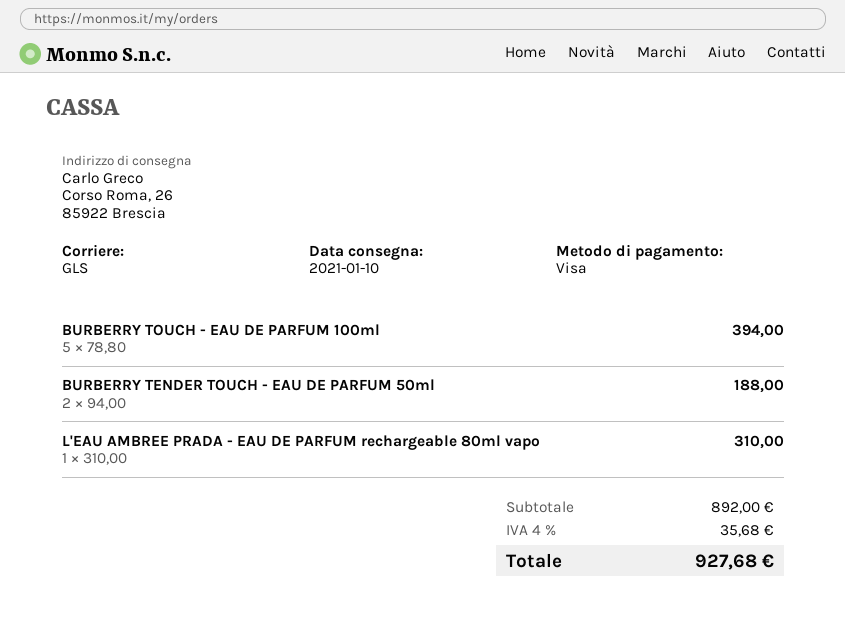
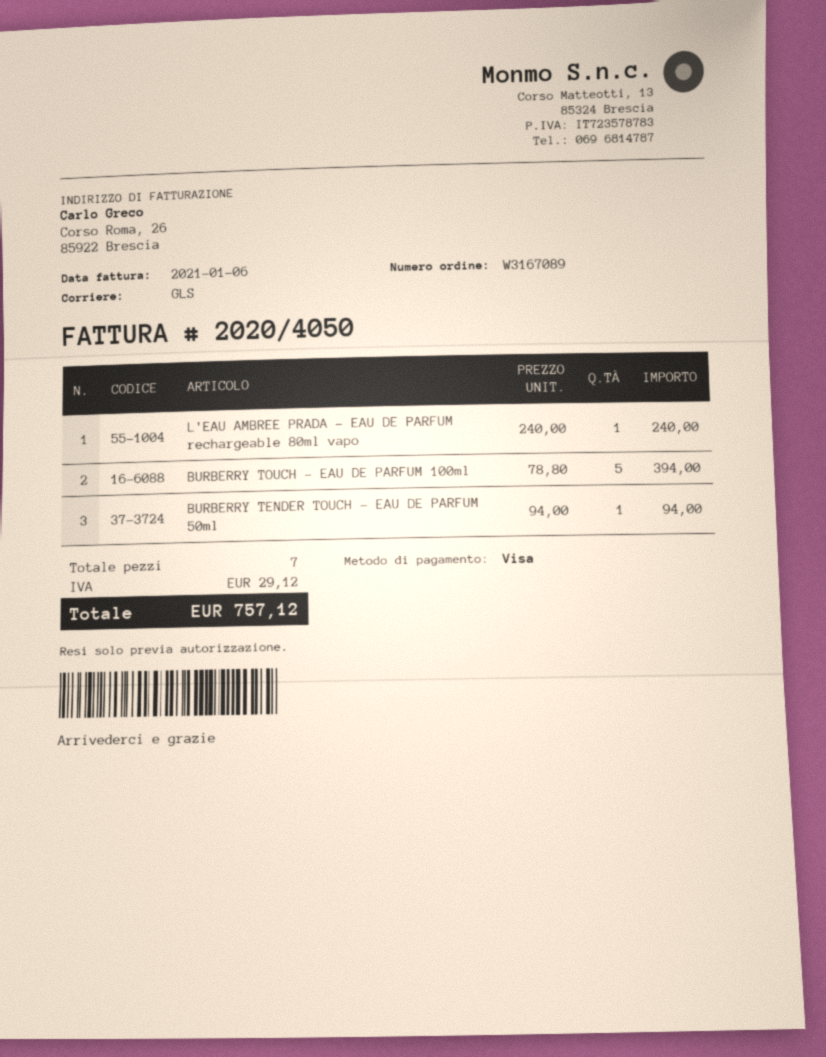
BURBERRY TENDER TOUCH - EAU DE PARFUM 50ml: 2 x 94.00 = 188.00 -> 1 x 94.00 = 94.00
L'EAU AMBREE PRADA - EAU DE PARFUM rechargeable 80ml vapo: 1 x 310.00 = 310.00 -> 1 x 240.00 = 240.00
tax: 35.68 -> 29.12
total: 927.68 -> 757.12

